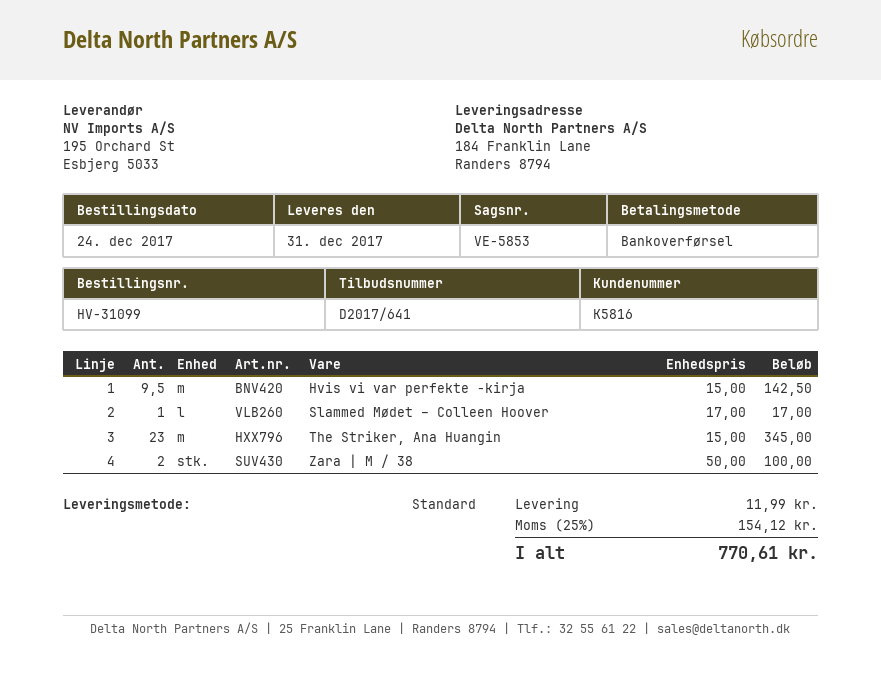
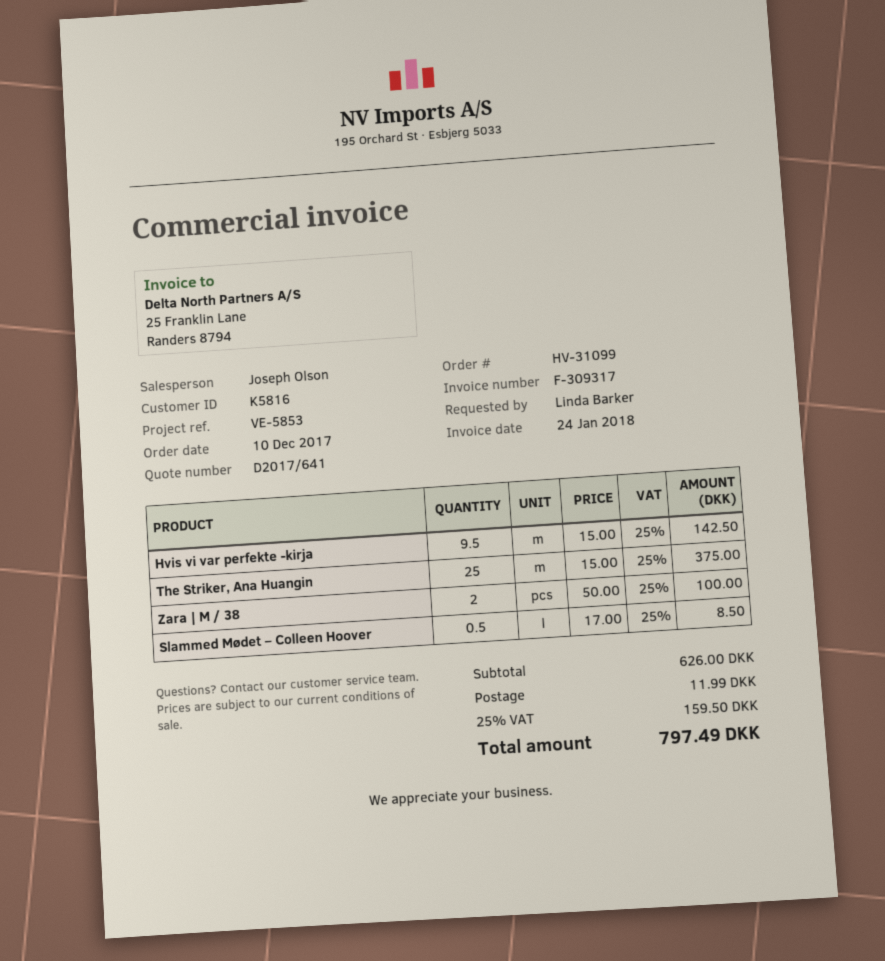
order date: 2017-12-24 -> 2017-12-10
Slammed Mødet – Colleen Hoover: 1 x 17.00 = 17.00 -> 0.5 x 17.00 = 8.50
The Striker, Ana Huangin: 23 x 15.00 = 345.00 -> 25 x 15.00 = 375.00
tax: 25% = 154.12 -> 25% = 159.50
total: 770.61 -> 797.49

